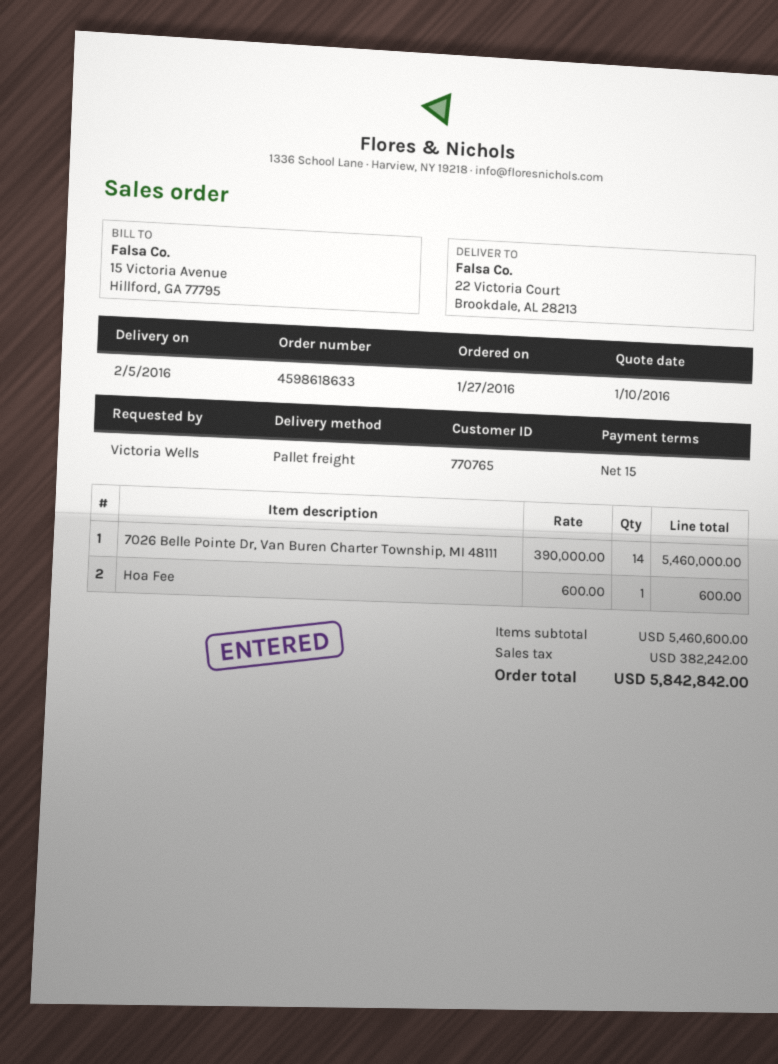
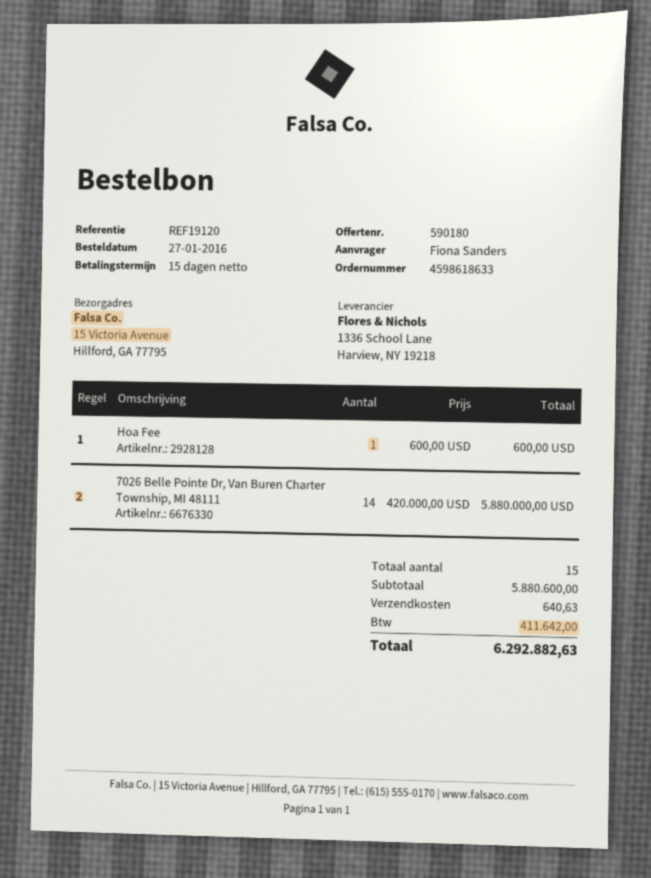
ordered by: Victoria Wells -> Fiona Sanders
ship to: 22 Victoria Court, Brookdale, AL 28213 -> 15 Victoria Avenue, Hillford, GA 77795
7026 Belle Pointe Dr, Van Buren Charter Township, MI 48111: 14 x 390000.00 = 5460000.00 -> 14 x 420000.00 = 5880000.00
subtotal: 5460600.00 -> 5880600.00
shipping: none -> 640.63
tax: 382242.00 -> 411642.00
total: 5842842.00 -> 6292882.63

